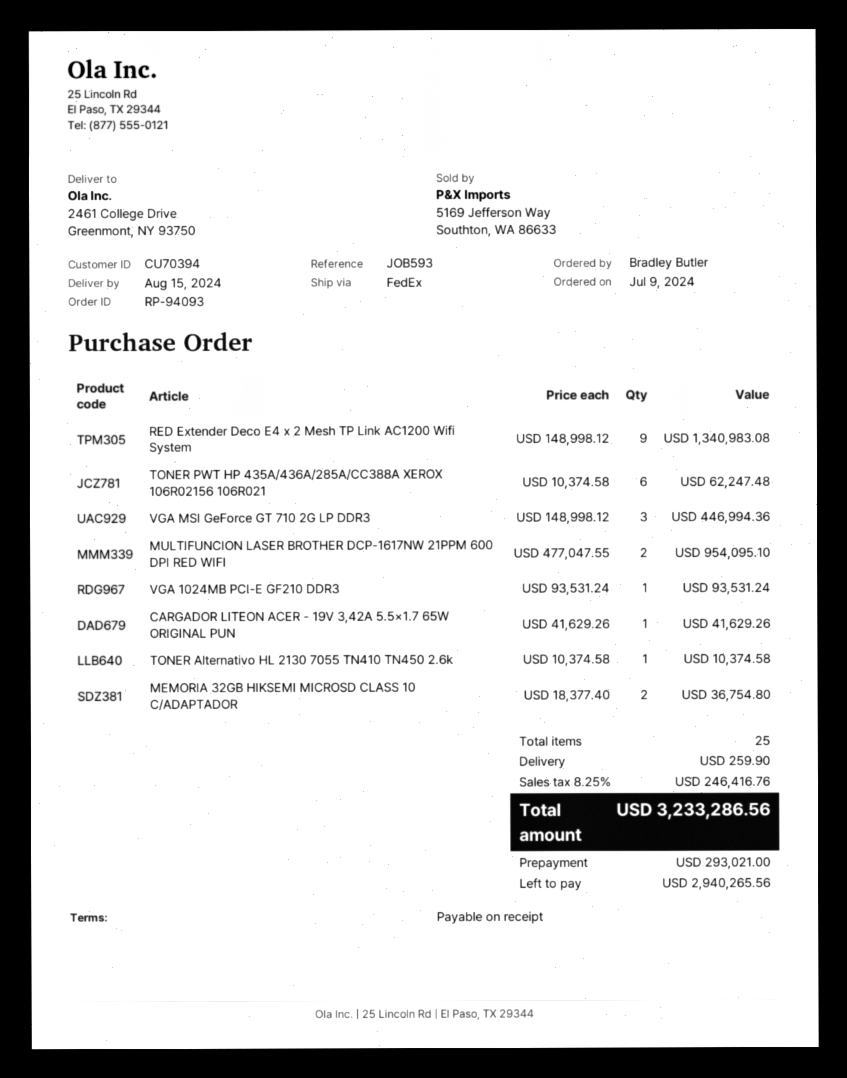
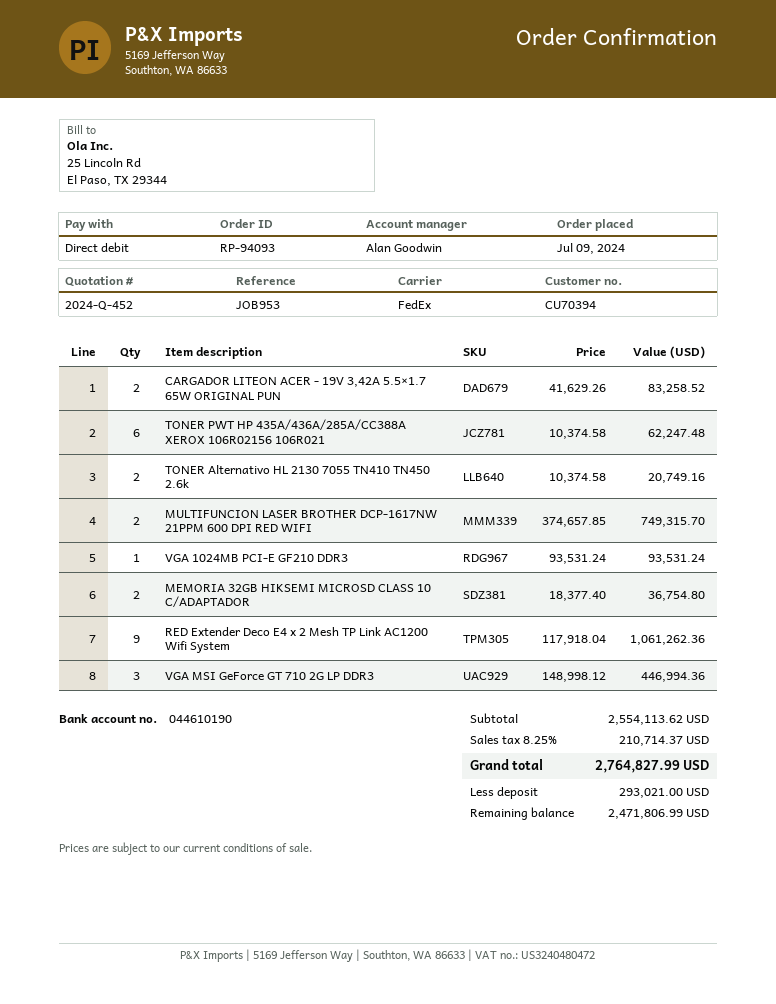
reference: JOB593 -> JOB953
RED Extender Deco E4 x 2 Mesh TP Link AC1200 Wifi System: 9 x 148998.12 = 1340983.08 -> 9 x 117918.04 = 1061262.36
MULTIFUNCION LASER BROTHER DCP-1617NW 21PPM 600 DPI RED WIFI: 2 x 477047.55 = 954095.10 -> 2 x 374657.85 = 749315.70
CARGADOR LITEON ACER - 19V 3,42A 5.5×1.7 65W ORIGINAL PUN: 1 x 41629.26 = 41629.26 -> 2 x 41629.26 = 83258.52
TONER Alternativo HL 2130 7055 TN410 TN450 2.6k: 1 x 10374.58 = 10374.58 -> 2 x 10374.58 = 20749.16
shipping: 259.90 -> none
tax: 8.25% = 246416.76 -> 8.25% = 210714.37
total: 3233286.56 -> 2764827.99
balance: 2940265.56 -> 2471806.99

